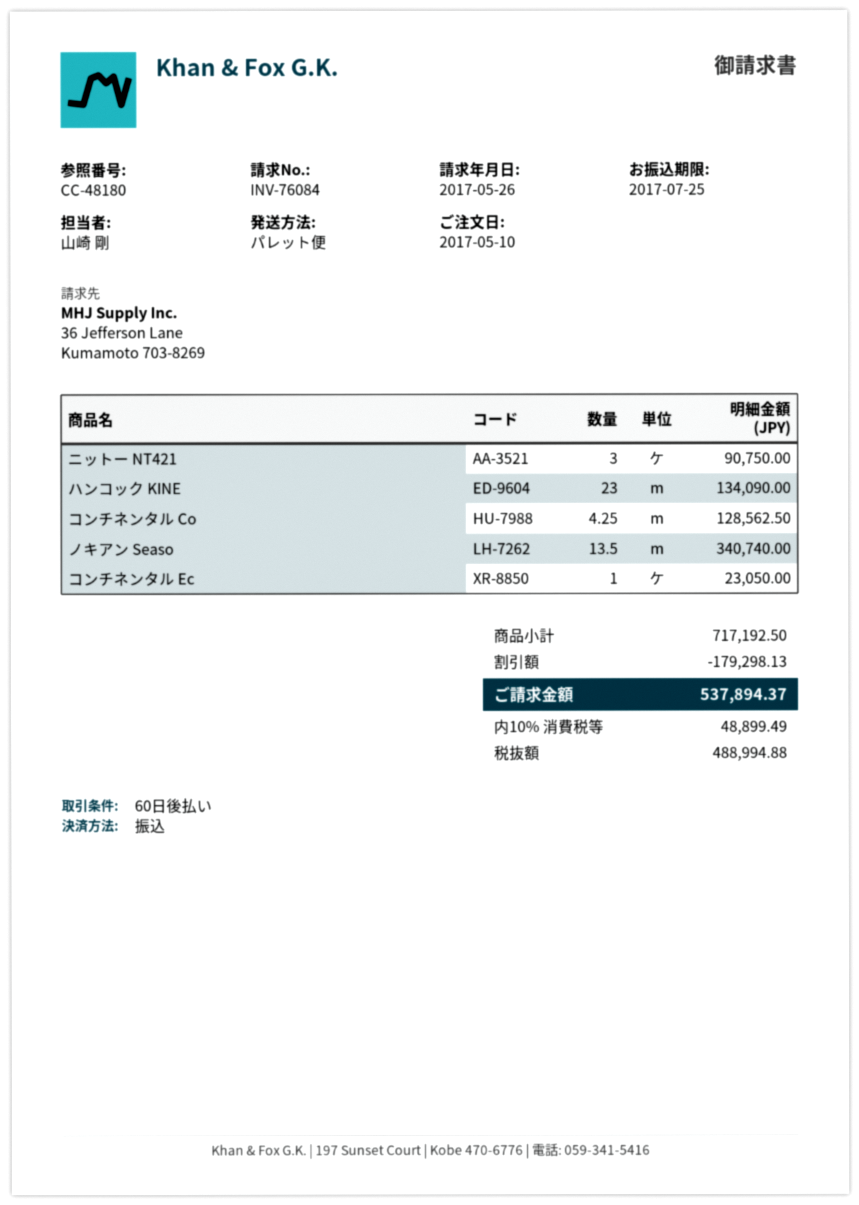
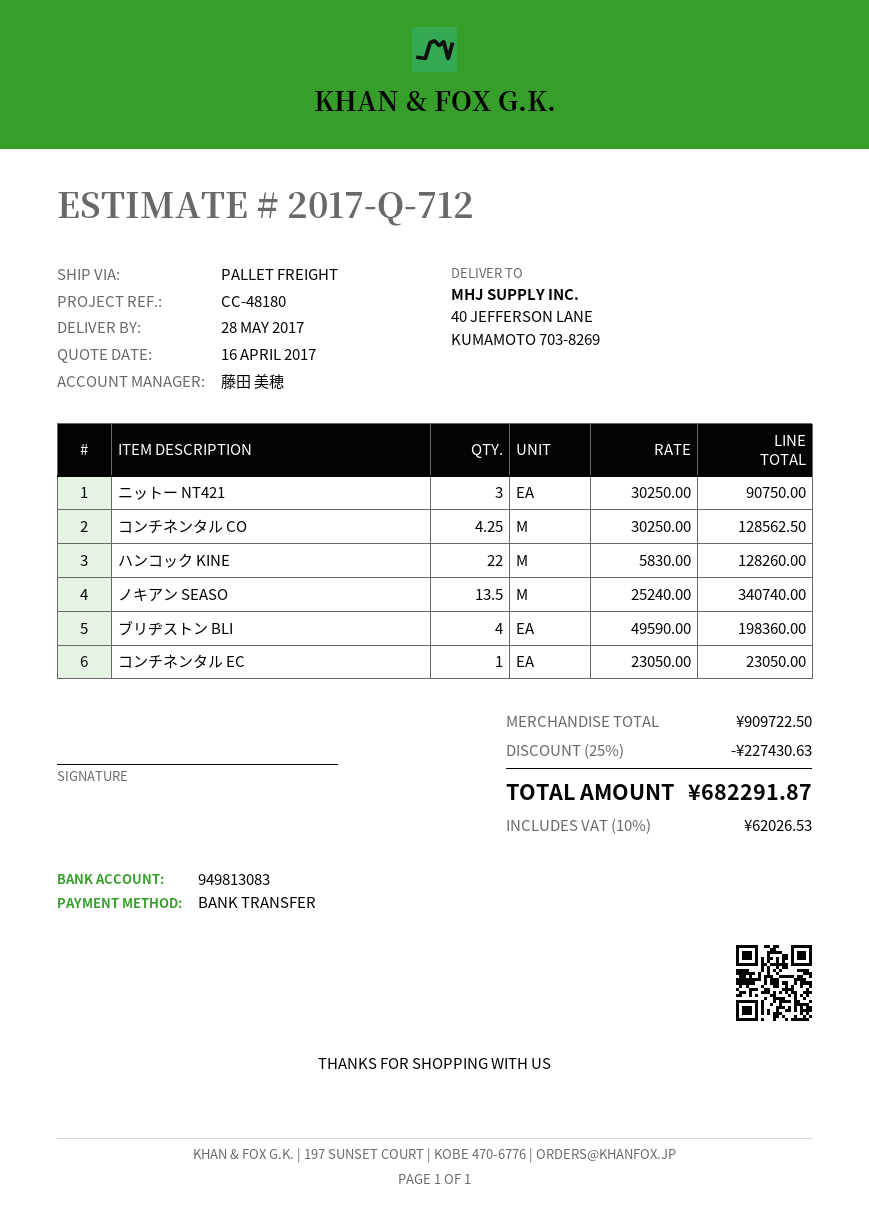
sales rep: 山崎 剛 -> 藤田 美穂
ハンコック KINE: 23 for 134090.00 -> 22 for 128260.00
ブリヂストン BLI: none -> 4 for 198360.00
subtotal: 717192.50 -> 909722.50
discount: 179298.13 -> 227430.63
tax: 10% = 48899.49 -> 10% = 62026.53
total: 537894.37 -> 682291.87

